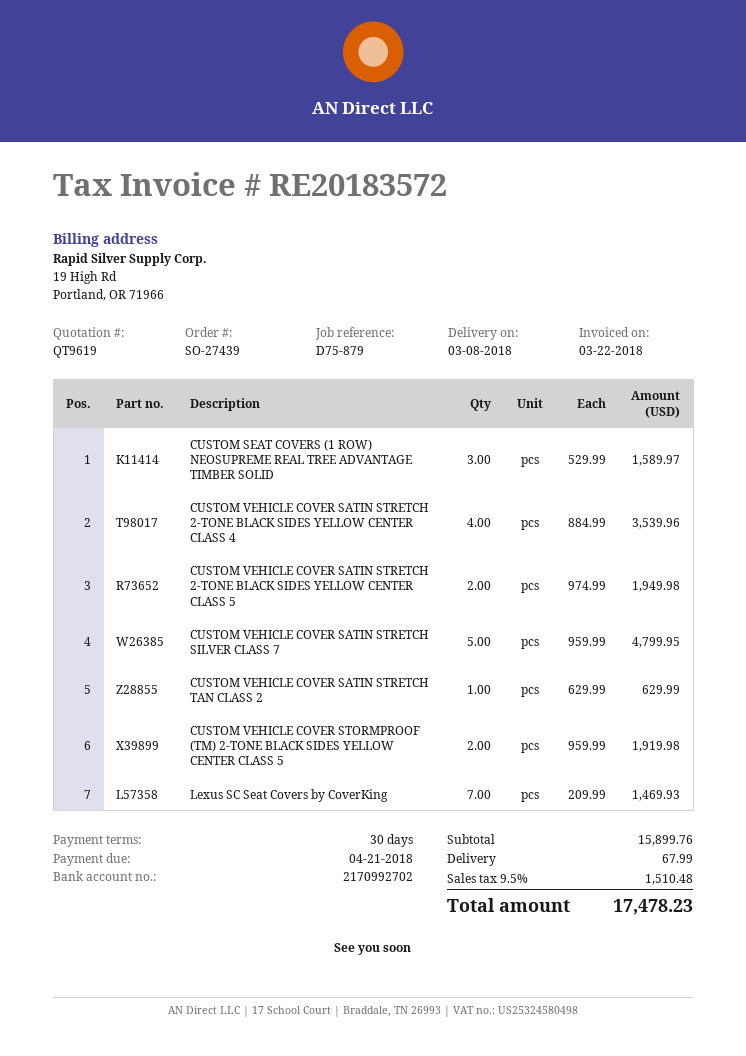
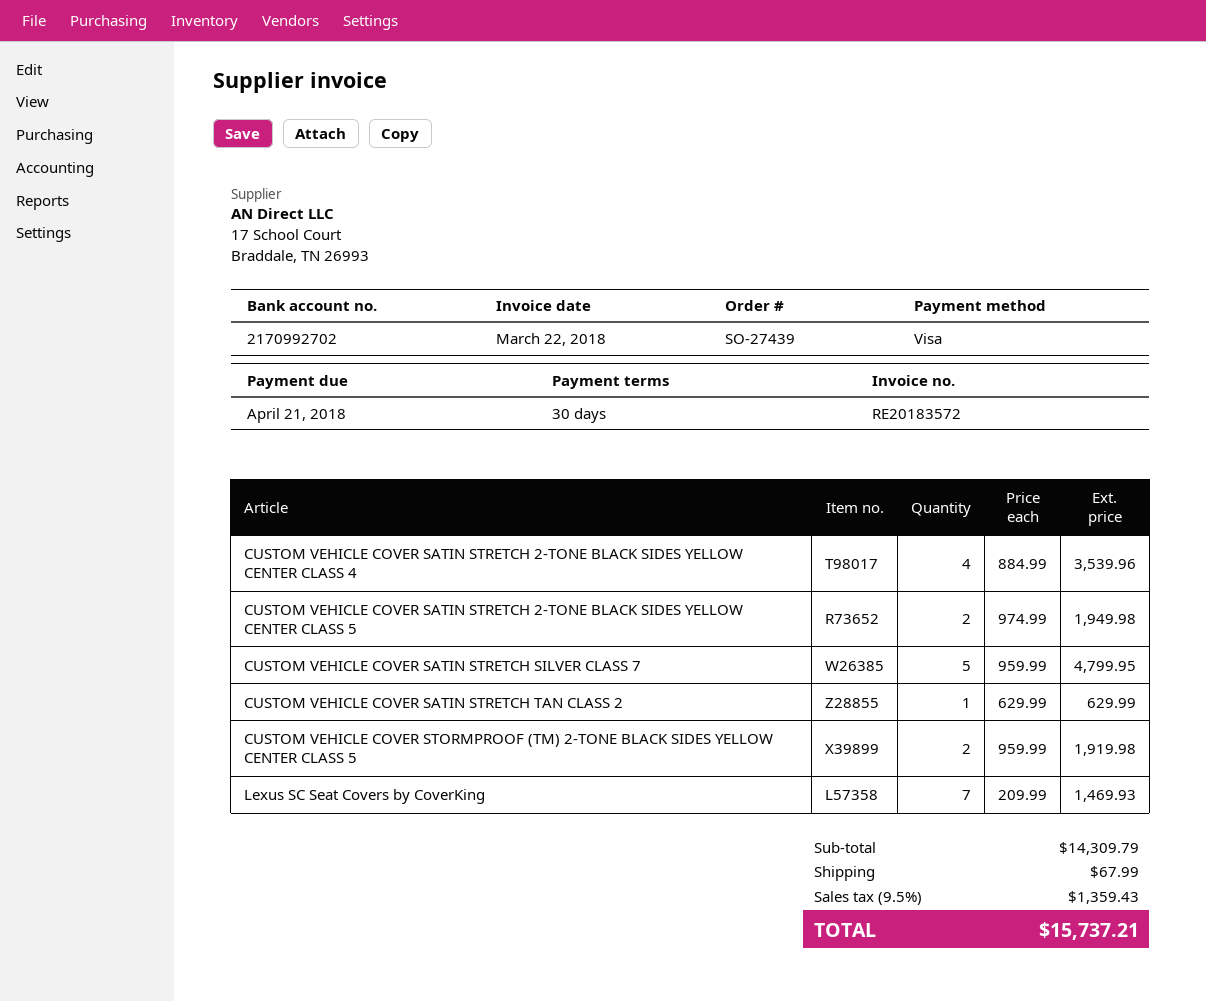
CUSTOM SEAT COVERS (1 ROW) NEOSUPREME REAL TREE ADVANTAGE TIMBER SOLID: 3 x 529.99 = 1589.97 -> none
subtotal: 15899.76 -> 14309.79
tax: 9.5% = 1510.48 -> 9.5% = 1359.43
total: 17478.23 -> 15737.21

